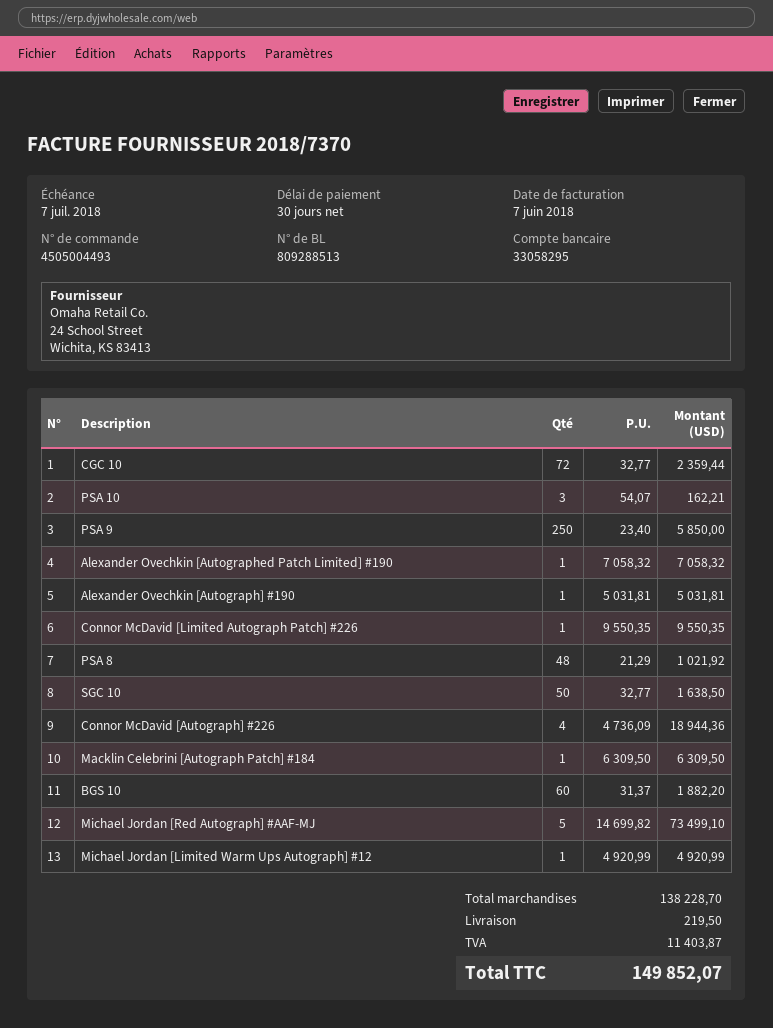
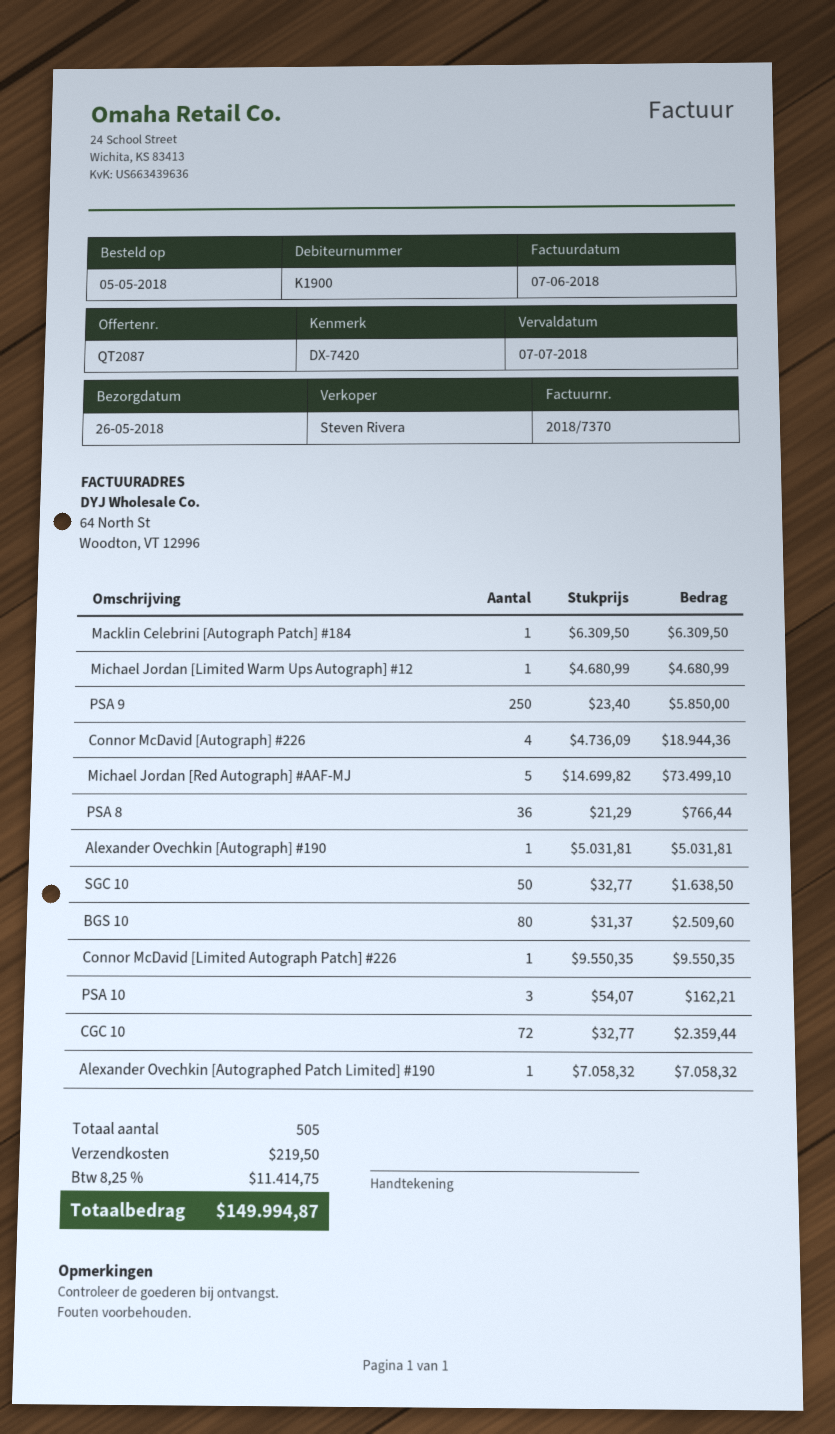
PSA 8: 48 x 21.29 = 1021.92 -> 36 x 21.29 = 766.44
BGS 10: 60 x 31.37 = 1882.20 -> 80 x 31.37 = 2509.60
Michael Jordan [Limited Warm Ups Autograph] #12: 1 x 4920.99 = 4920.99 -> 1 x 4680.99 = 4680.99
tax: 11403.87 -> 11414.75
total: 149852.07 -> 149994.87

